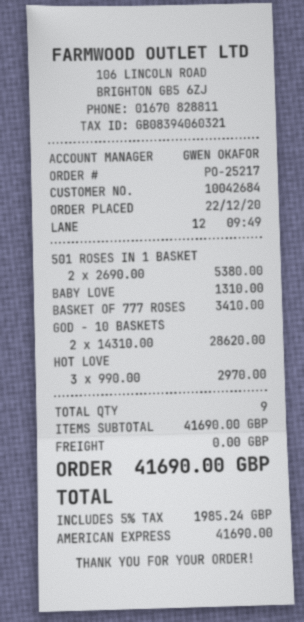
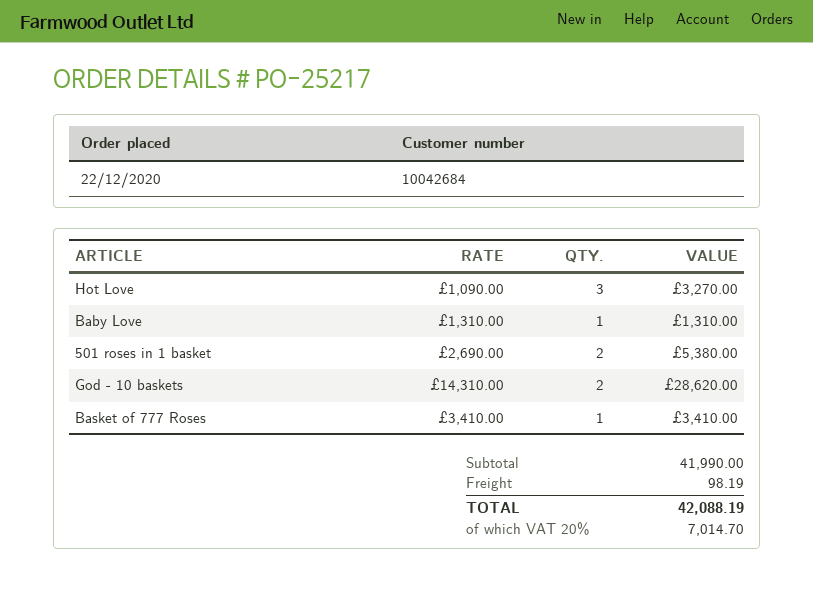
HOT LOVE: 3 x 990.00 = 2970.00 -> 3 x 1090.00 = 3270.00
subtotal: 41690.00 -> 41990.00
shipping: 0.00 -> 98.19
tax: 5% = 1985.24 -> 20% = 7014.70
total: 41690.00 -> 42088.19

